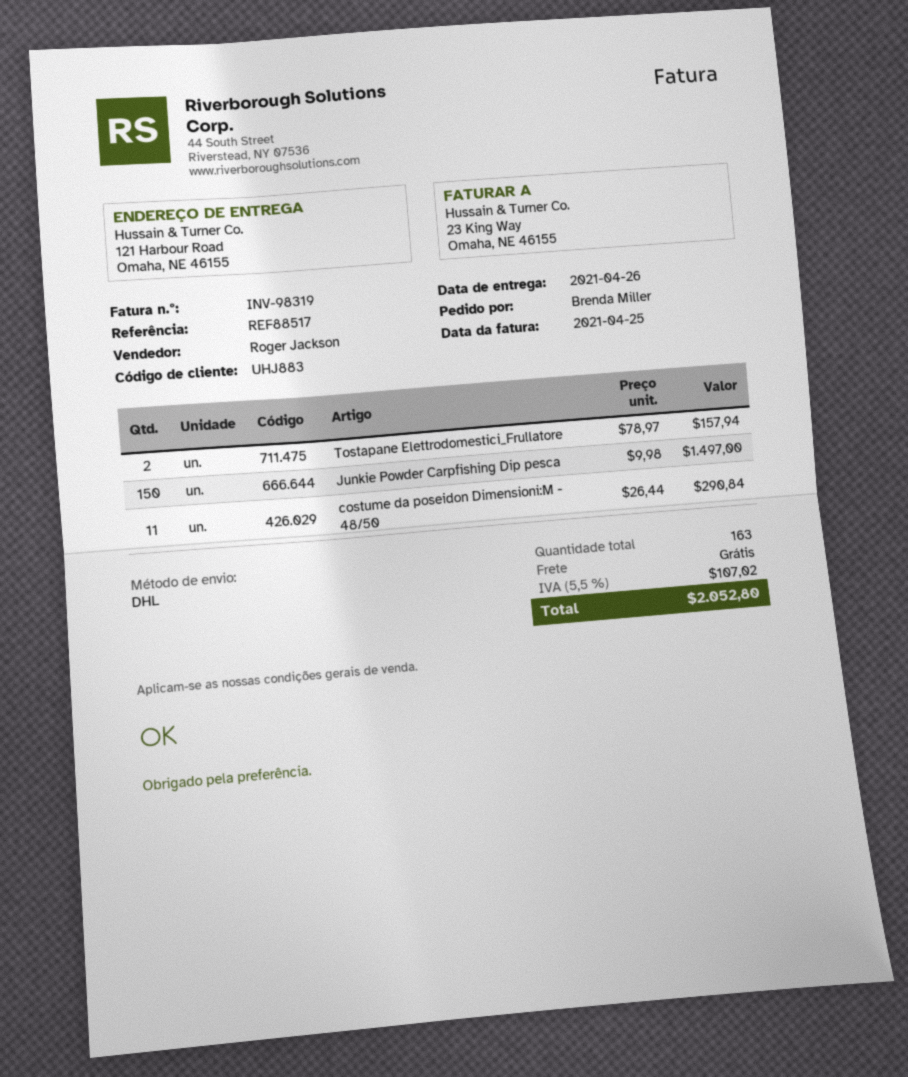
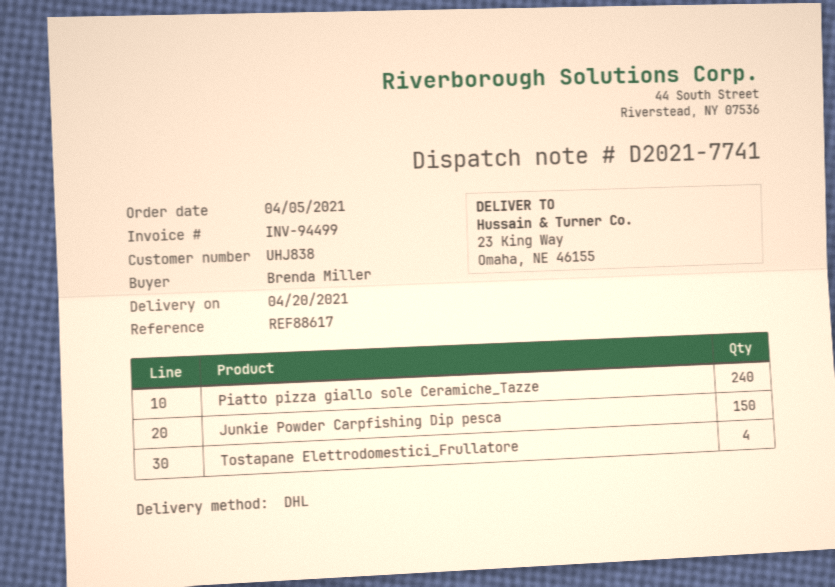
delivery date: 2021-04-26 -> 2021-04-20
invoice number: INV-98319 -> INV-94499
customer number: UHJ883 -> UHJ838
reference: REF88517 -> REF88617
ship to: 121 Harbour Road, Omaha, NE 46155 -> 23 King Way, Omaha, NE 46155
Tostapane Elettrodomestici_Frullatore: 2 -> 4
costume da poseidon Dimensioni:M - 48/50: 11 -> none
Piatto pizza giallo sole Ceramiche_Tazze: none -> 240

